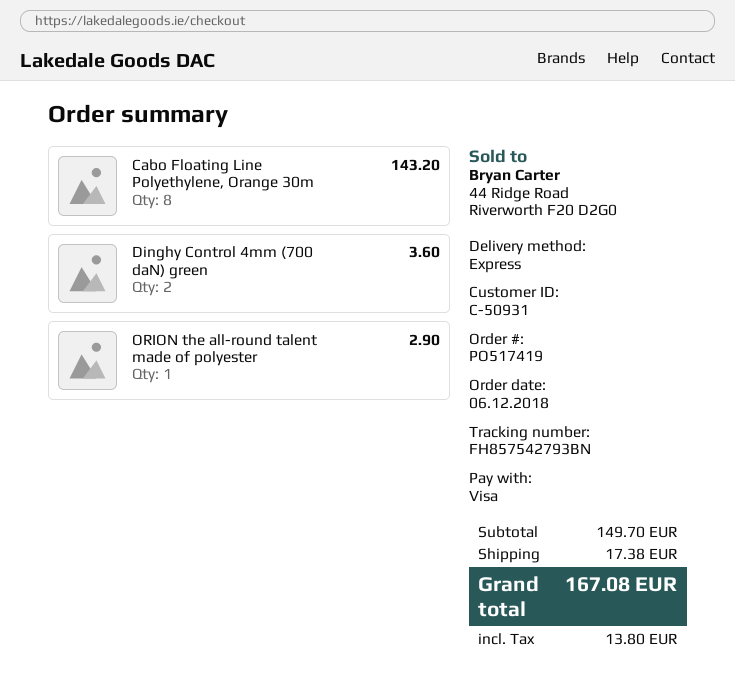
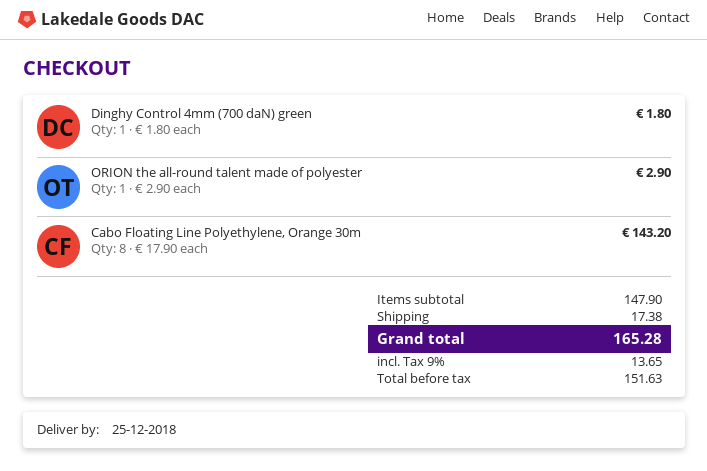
Dinghy Control 4mm (700 daN) green: 2 for 3.60 -> 1 for 1.80
subtotal: 149.70 -> 147.90
tax: 13.80 -> 13.65
total: 167.08 -> 165.28

